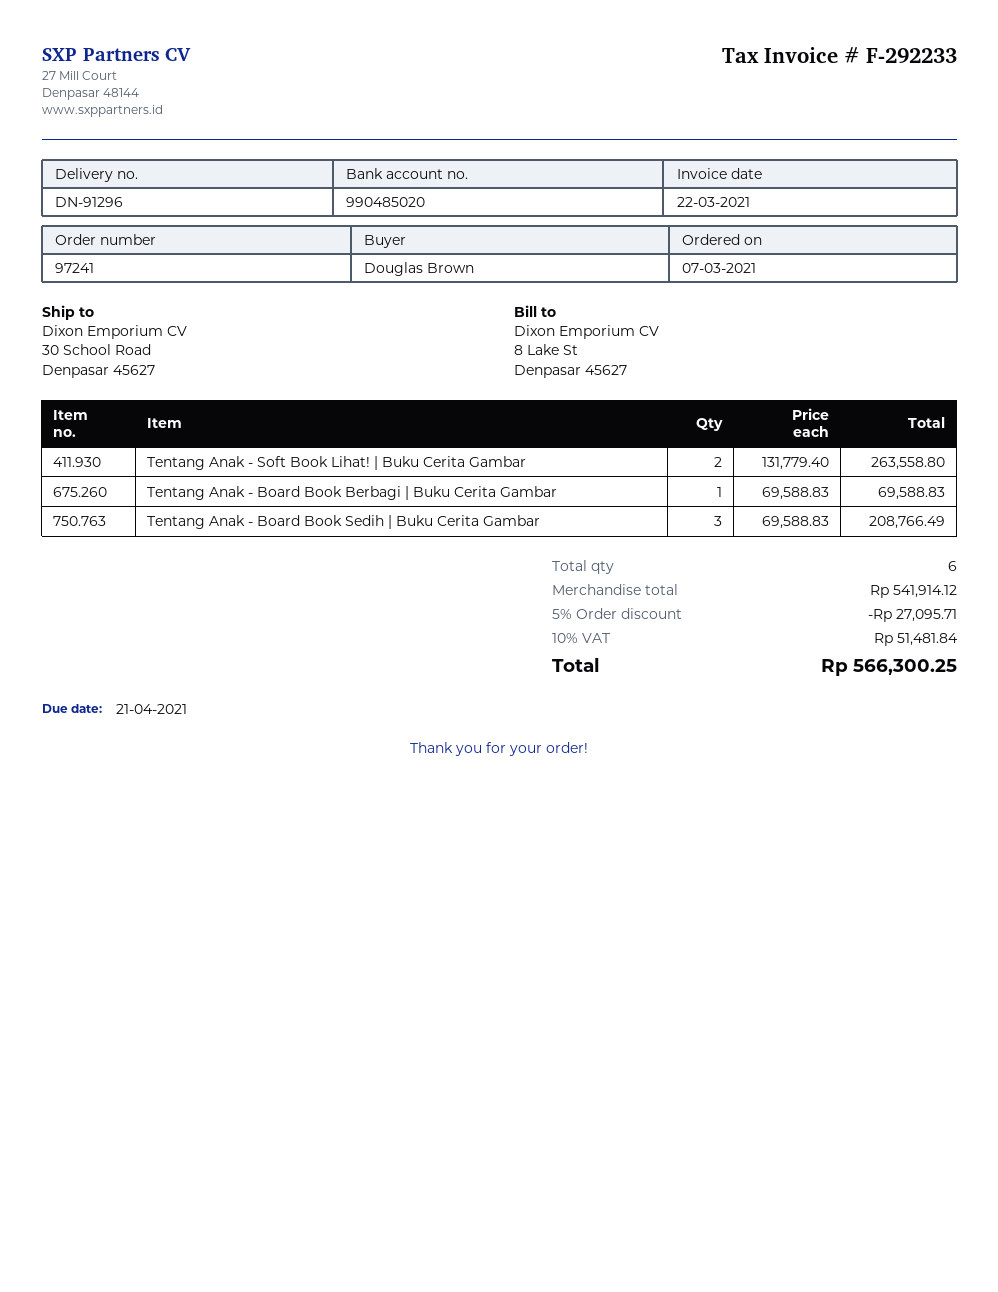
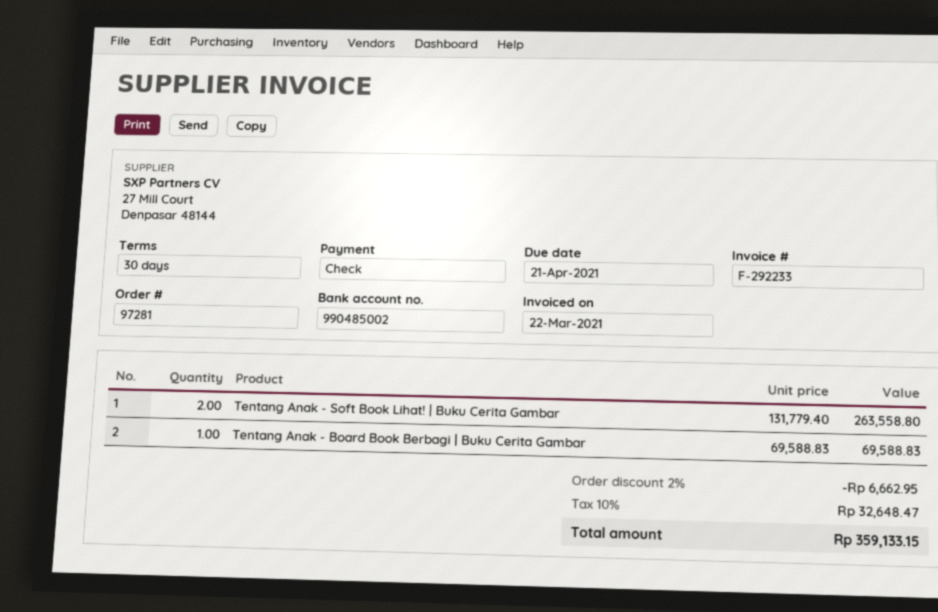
order number: 97241 -> 97281
bank account: 990485020 -> 990485002
Tentang Anak - Board Book Sedih | Buku Cerita Gambar: 3 x 69588.83 = 208766.49 -> none
discount: 5% = 27095.71 -> 2% = 6662.95
tax: 10% = 51481.84 -> 10% = 32648.47
total: 566300.25 -> 359133.15

